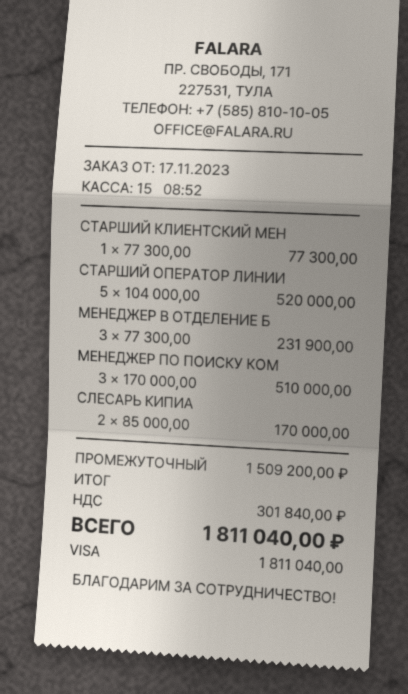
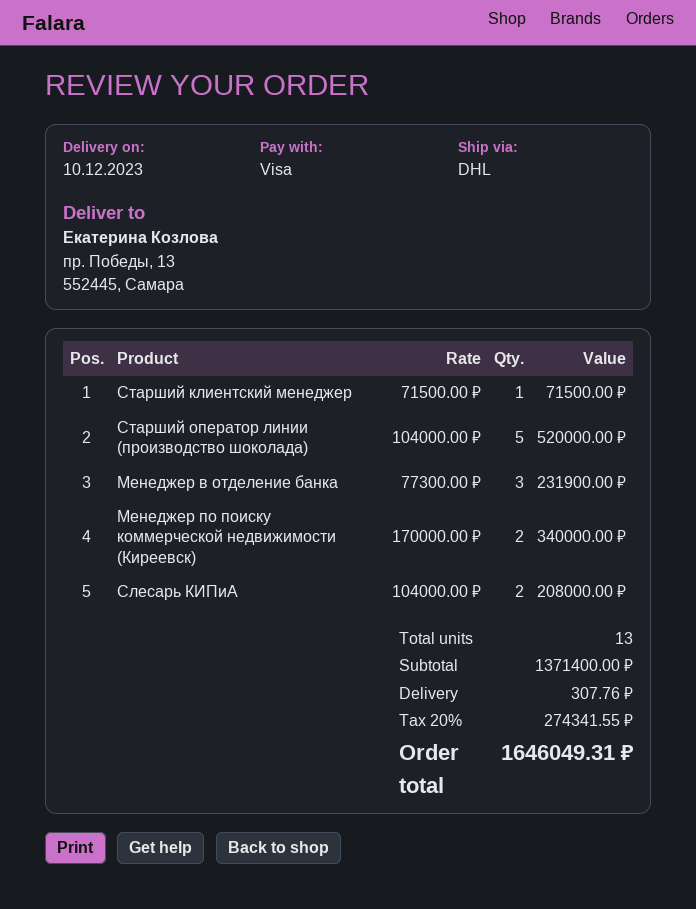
СТАРШИЙ КЛИЕНТСКИЙ МЕН: 1 x 77300.00 = 77300.00 -> 1 x 71500.00 = 71500.00
МЕНЕДЖЕР ПО ПОИСКУ КОМ: 3 x 170000.00 = 510000.00 -> 2 x 170000.00 = 340000.00
СЛЕСАРЬ КИПИА: 2 x 85000.00 = 170000.00 -> 2 x 104000.00 = 208000.00
subtotal: 1509200.00 -> 1371400.00
shipping: none -> 307.76
tax: 301840.00 -> 274341.55
total: 1811040.00 -> 1646049.31

